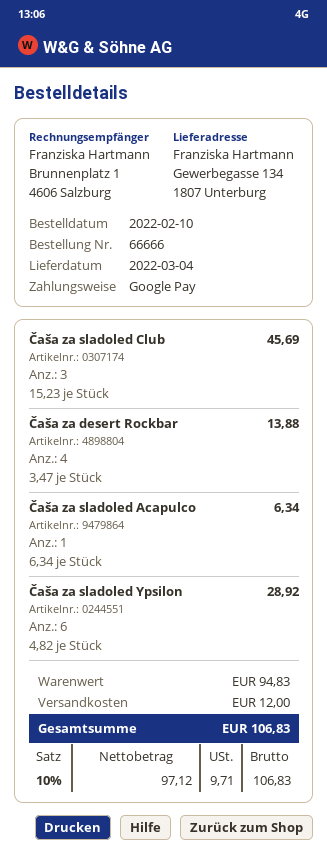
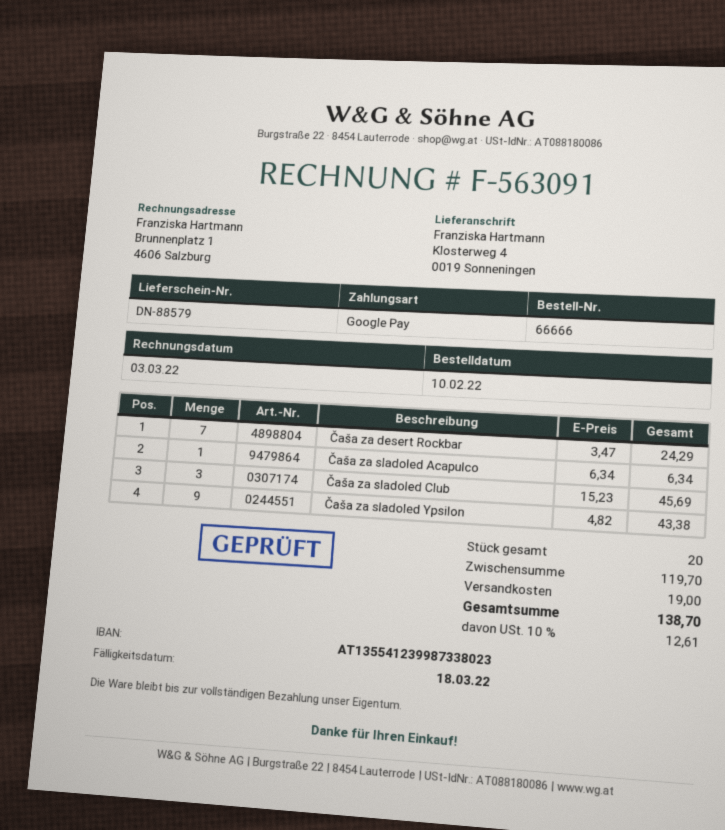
ship to: Gewerbegasse 134, 1807 Unterburg -> Klosterweg 4, 0019 Sonneningen
Čaša za desert Rockbar: 4 x 3.47 = 13.88 -> 7 x 3.47 = 24.29
Čaša za sladoled Ypsilon: 6 x 4.82 = 28.92 -> 9 x 4.82 = 43.38
subtotal: 94.83 -> 119.70
shipping: 12.00 -> 19.00
tax: 10% = 9.71 -> 10% = 12.61
total: 106.83 -> 138.70

